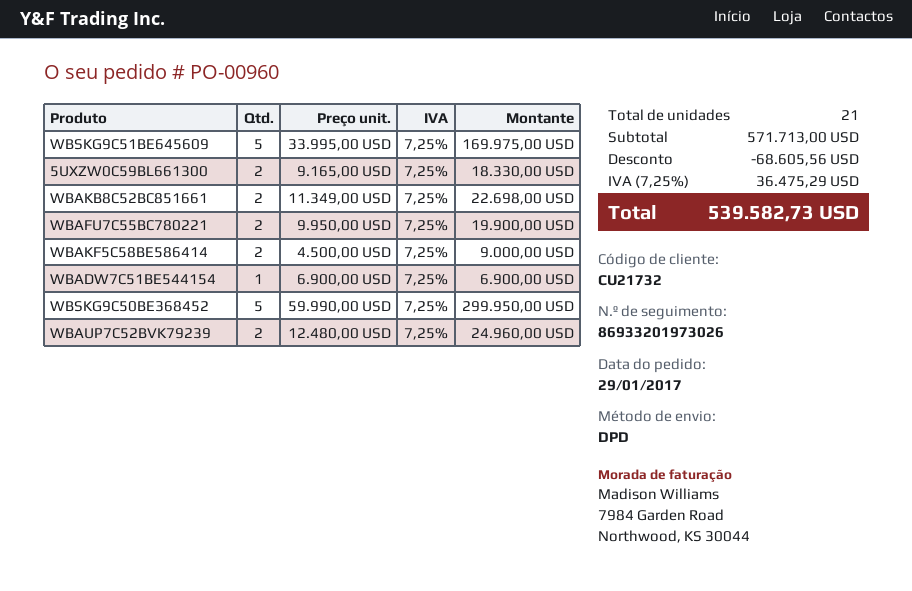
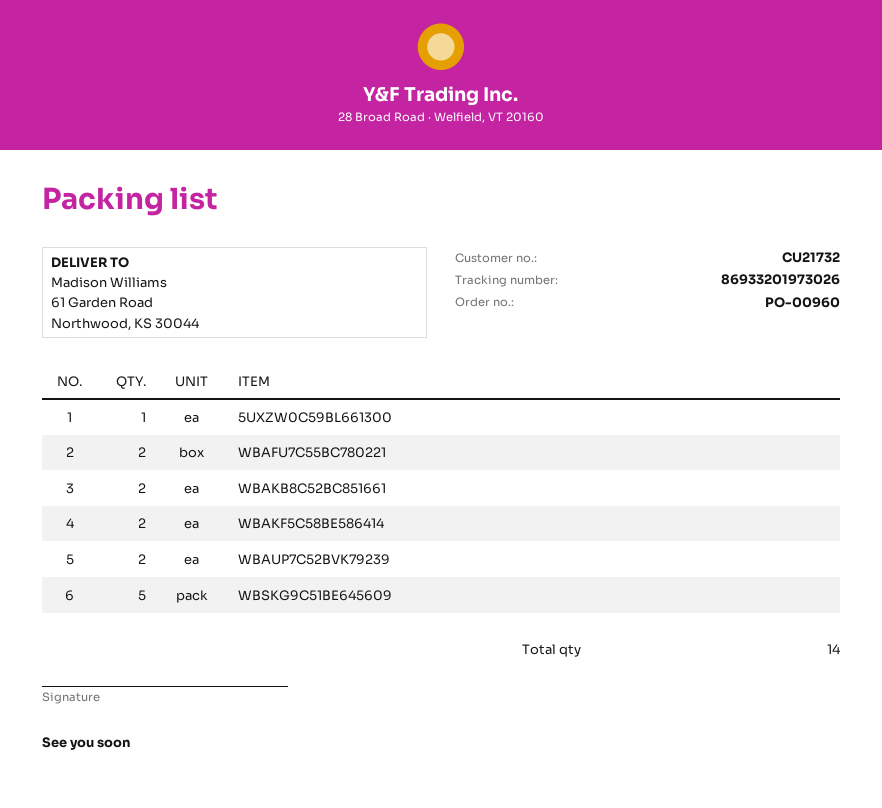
5UXZW0C59BL661300: 2 -> 1
WBADW7C51BE544154: 1 -> none
WBSKG9C50BE368452: 5 -> none
total quantity: 21 -> 14

